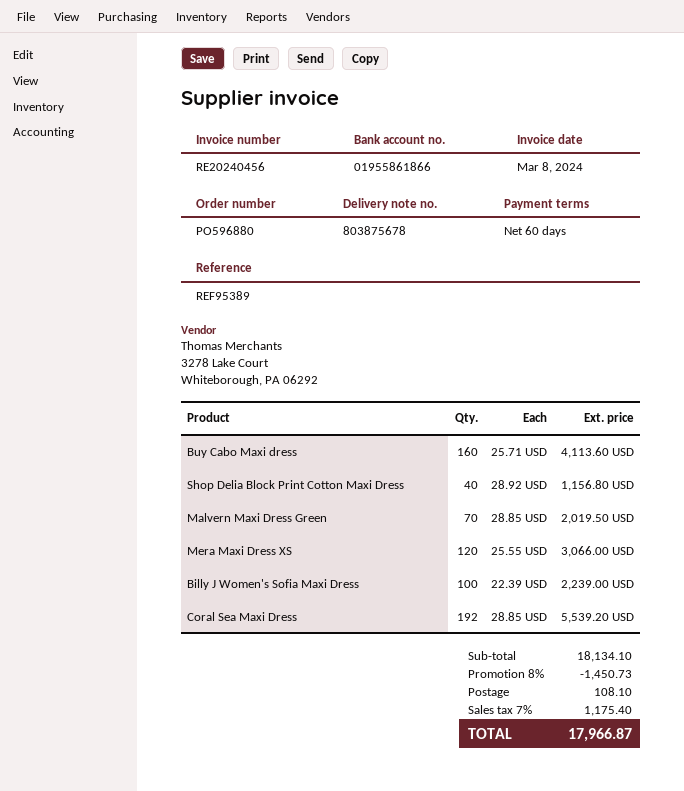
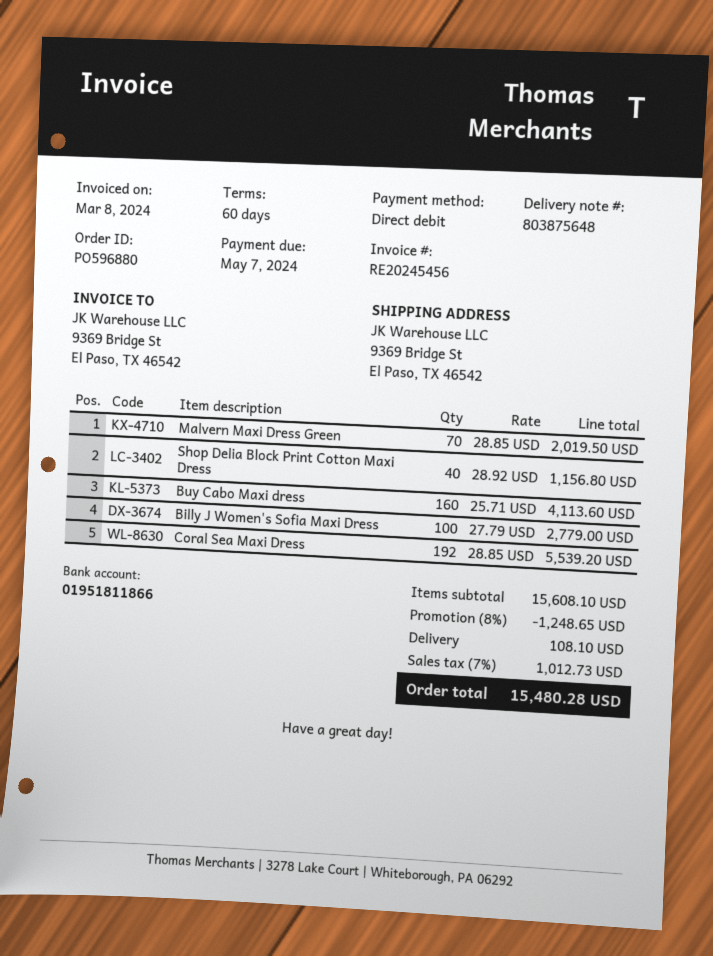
delivery note number: 803875678 -> 803875648
invoice number: RE20240456 -> RE20245456
bank account: 01955861866 -> 01951811866
Mera Maxi Dress XS: 120 x 25.55 = 3066.00 -> none
Billy J Women's Sofia Maxi Dress: 100 x 22.39 = 2239.00 -> 100 x 27.79 = 2779.00
subtotal: 18134.10 -> 15608.10
discount: 8% = 1450.73 -> 8% = 1248.65
tax: 7% = 1175.40 -> 7% = 1012.73
total: 17966.87 -> 15480.28

